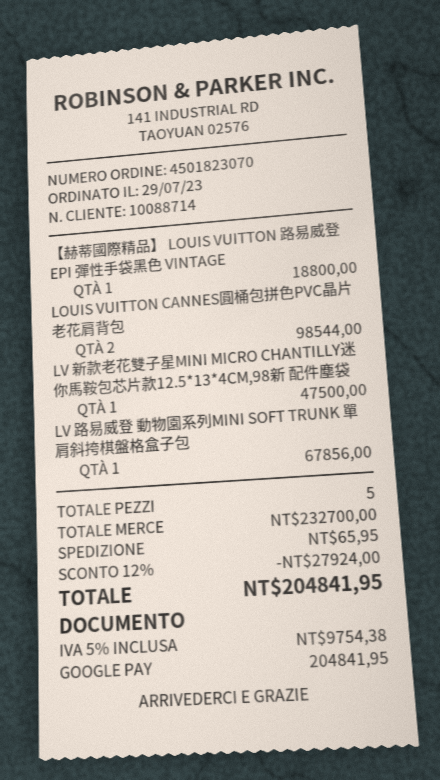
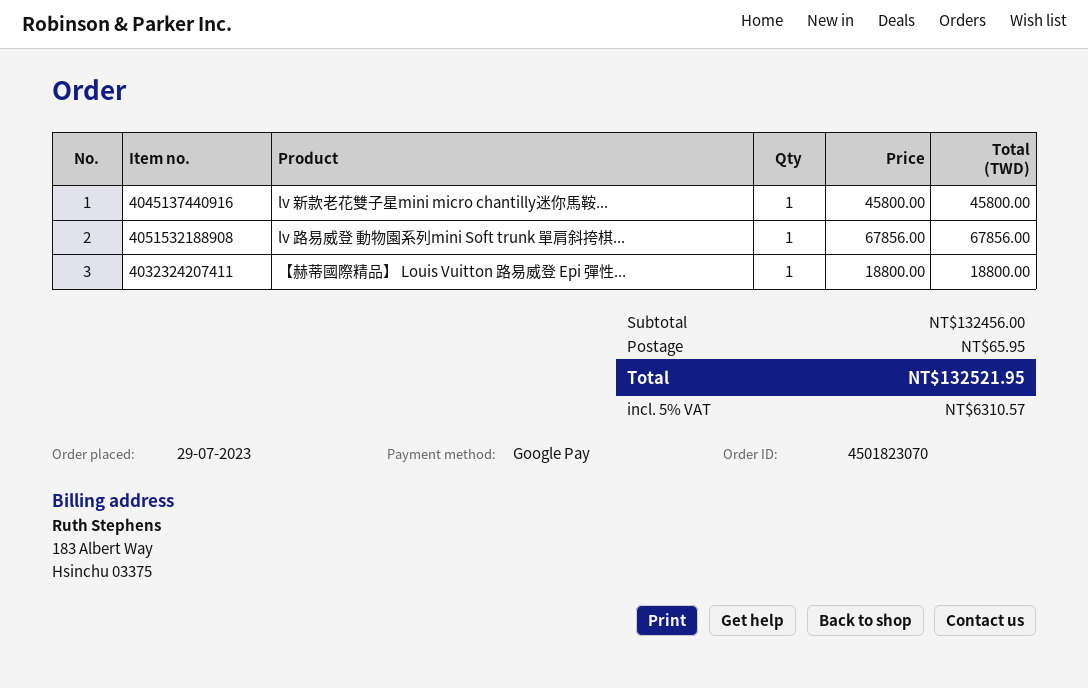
LOUIS VUITTON CANNES圓桶包拼色PVC晶片老花肩背包: 2 for 98544.00 -> none
LV 新款老花雙子星MINI MICRO CHANTILLY迷你馬鞍包芯片款12.5*13*4CM,98新 配件塵袋: 1 for 47500.00 -> 1 for 45800.00
subtotal: 232700.00 -> 132456.00
discount: 12% = 27924.00 -> none
tax: 5% = 9754.38 -> 5% = 6310.57
total: 204841.95 -> 132521.95

